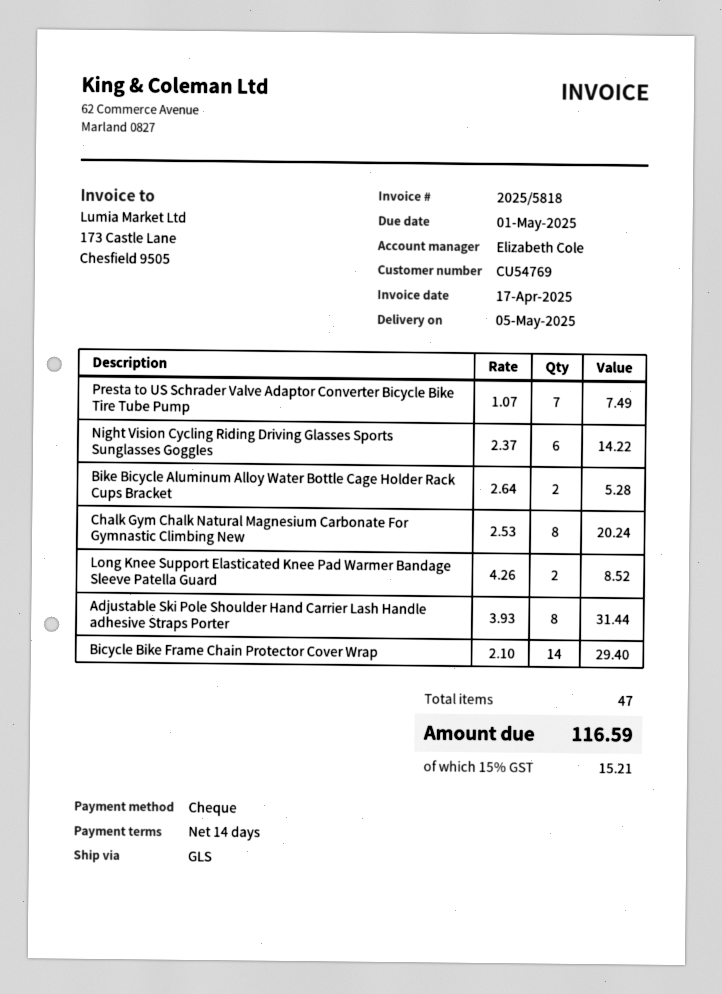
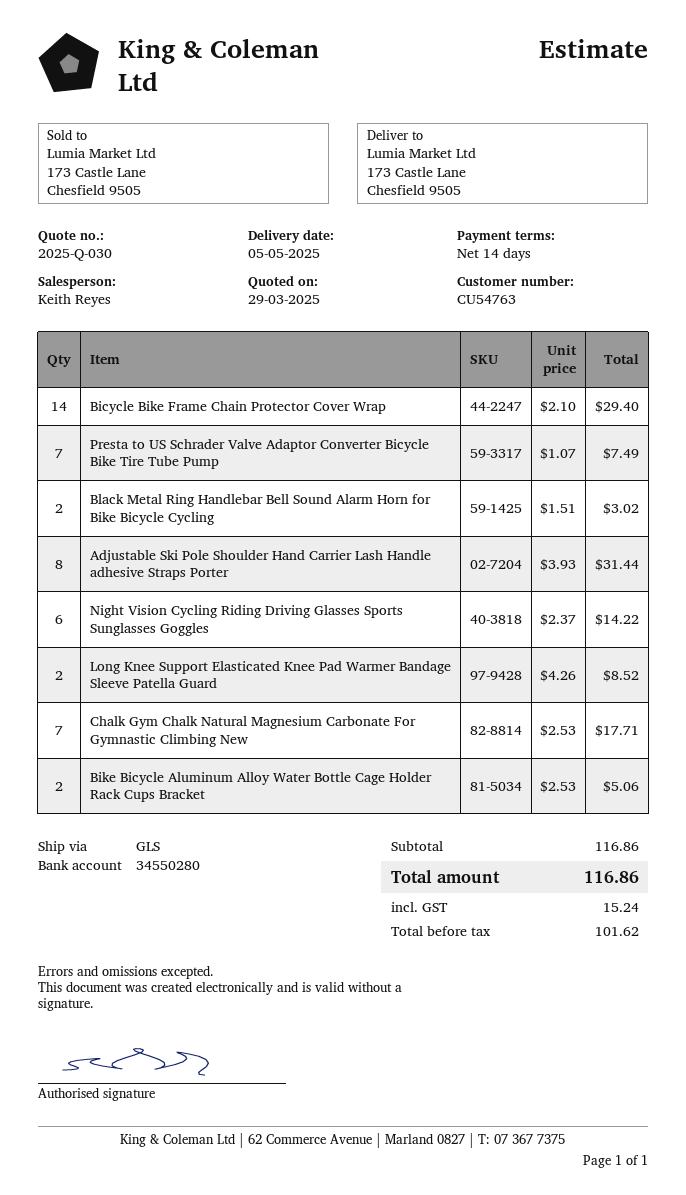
customer number: CU54769 -> CU54763
sales rep: Elizabeth Cole -> Keith Reyes
Bike Bicycle Aluminum Alloy Water Bottle Cage Holder Rack Cups Bracket: 2 x 2.64 = 5.28 -> 2 x 2.53 = 5.06
Chalk Gym Chalk Natural Magnesium Carbonate For Gymnastic Climbing New: 8 x 2.53 = 20.24 -> 7 x 2.53 = 17.71
Black Metal Ring Handlebar Bell Sound Alarm Horn for Bike Bicycle Cycling: none -> 2 x 1.51 = 3.02
tax: 15.21 -> 15.24
total: 116.59 -> 116.86

